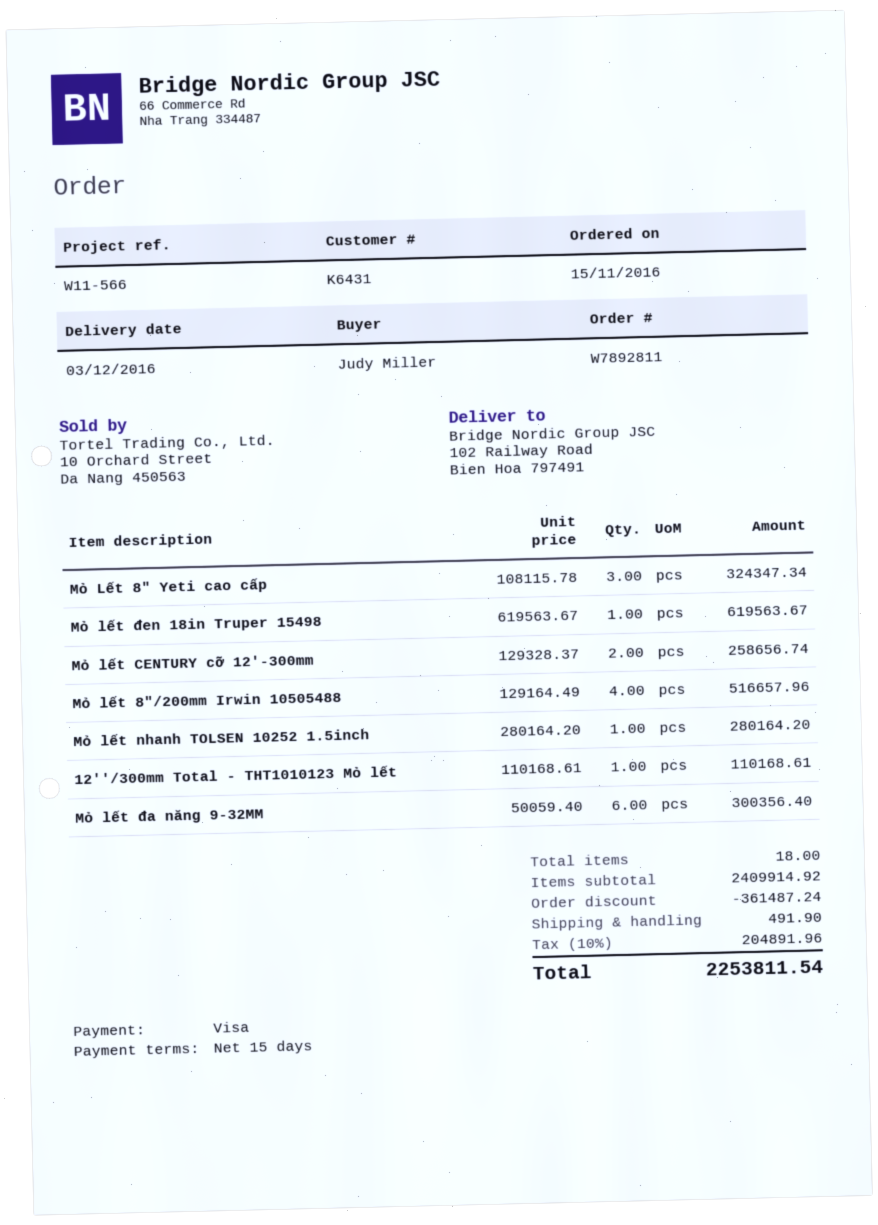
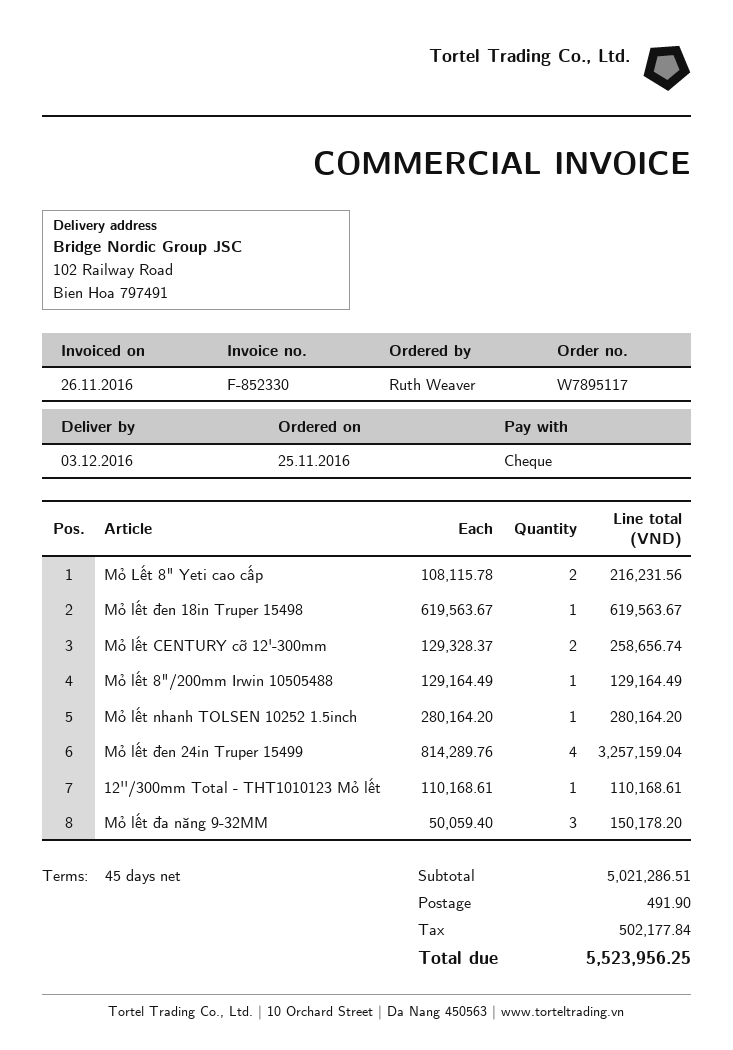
order number: W7892811 -> W7895117
order date: 2016-11-15 -> 2016-11-25
payment terms: 15 days -> 45 days
ordered by: Judy Miller -> Ruth Weaver
payment method: Visa -> cheque
Mỏ Lết 8" Yeti cao cấp: 3 x 108115.78 = 324347.34 -> 2 x 108115.78 = 216231.56
Mỏ lết 8"/200mm Irwin 10505488: 4 x 129164.49 = 516657.96 -> 1 x 129164.49 = 129164.49
Mỏ lết đa năng 9-32MM: 6 x 50059.40 = 300356.40 -> 3 x 50059.40 = 150178.20
Mỏ lết đen 24in Truper 15499: none -> 4 x 814289.76 = 3257159.04
subtotal: 2409914.92 -> 5021286.51
discount: 361487.24 -> none
tax: 204891.96 -> 502177.84
total: 2253811.54 -> 5523956.25

